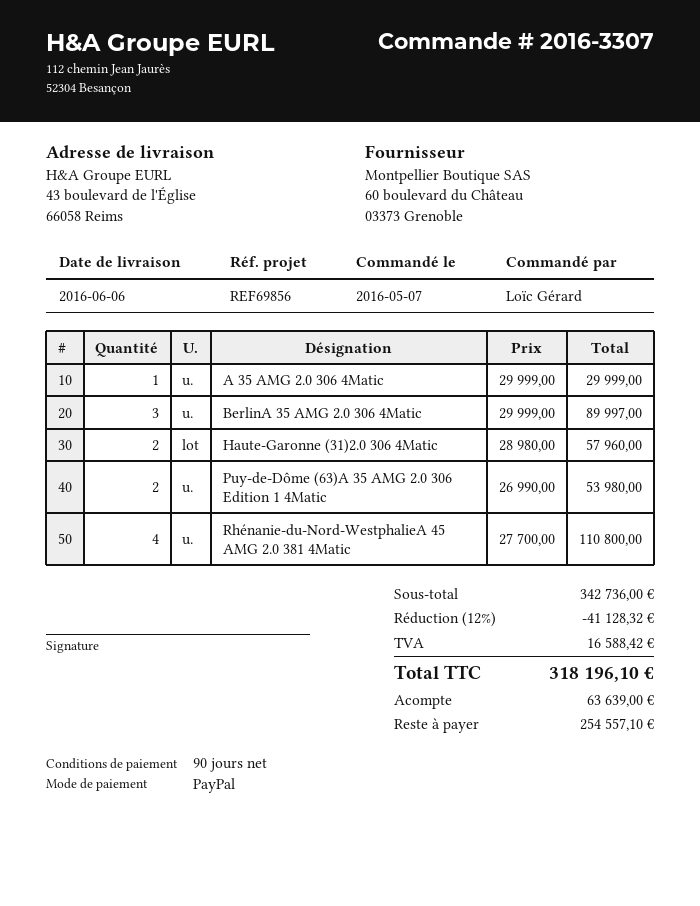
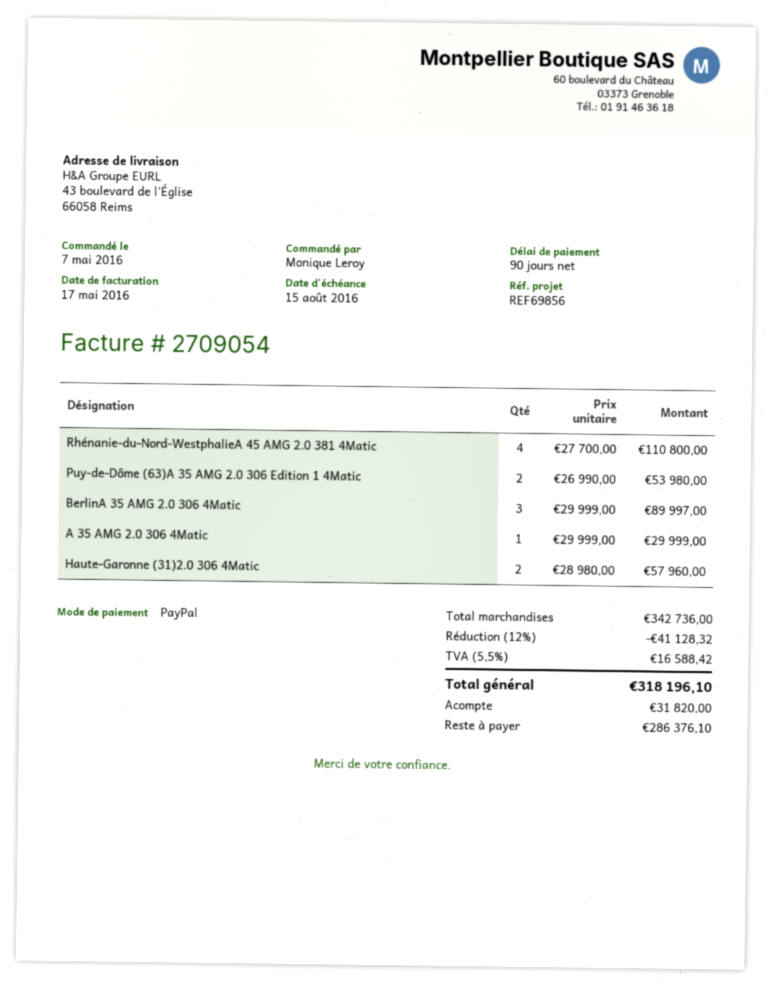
ordered by: Loïc Gérard -> Monique Leroy
deposit: 63639.00 -> 31820.00
balance: 254557.10 -> 286376.10

